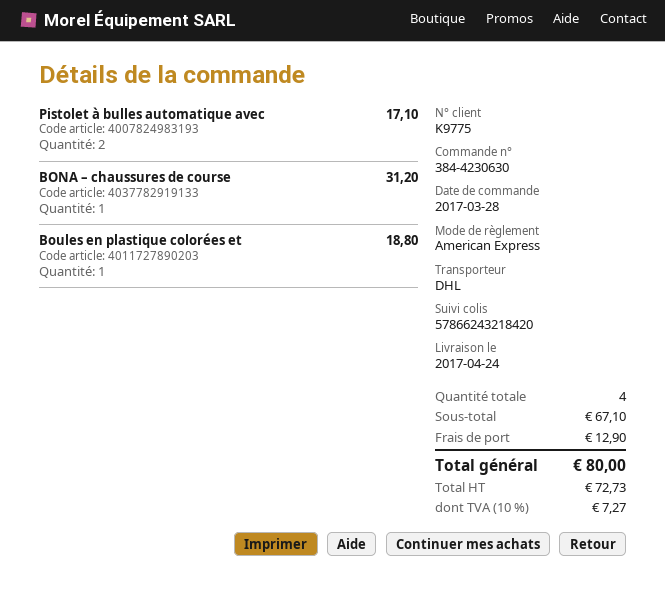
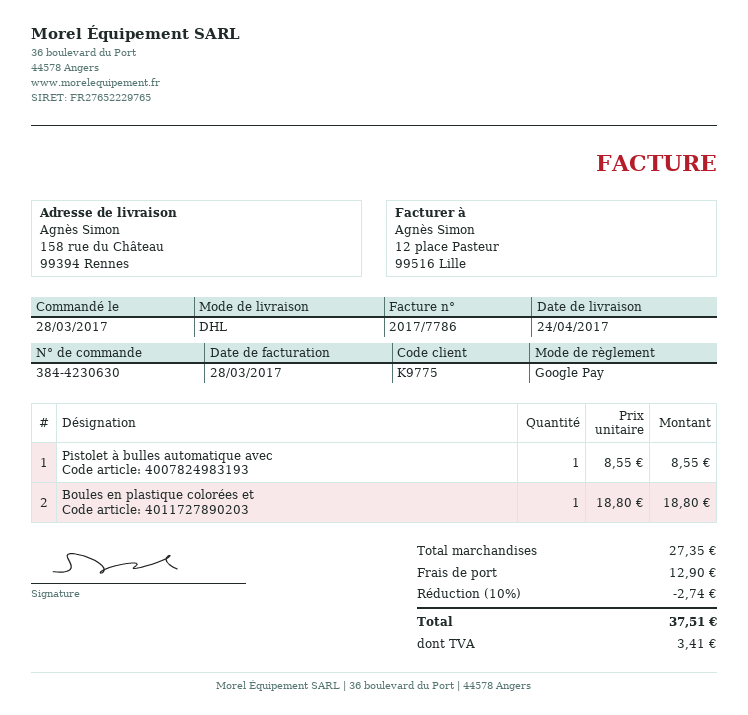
payment method: American Express -> Google Pay
Pistolet à bulles automatique avec: 2 for 17.10 -> 1 for 8.55
BONA – chaussures de course: 1 for 31.20 -> none
subtotal: 67.10 -> 27.35
discount: none -> 10% = 2.74
tax: 7.27 -> 3.41
total: 80.00 -> 37.51

